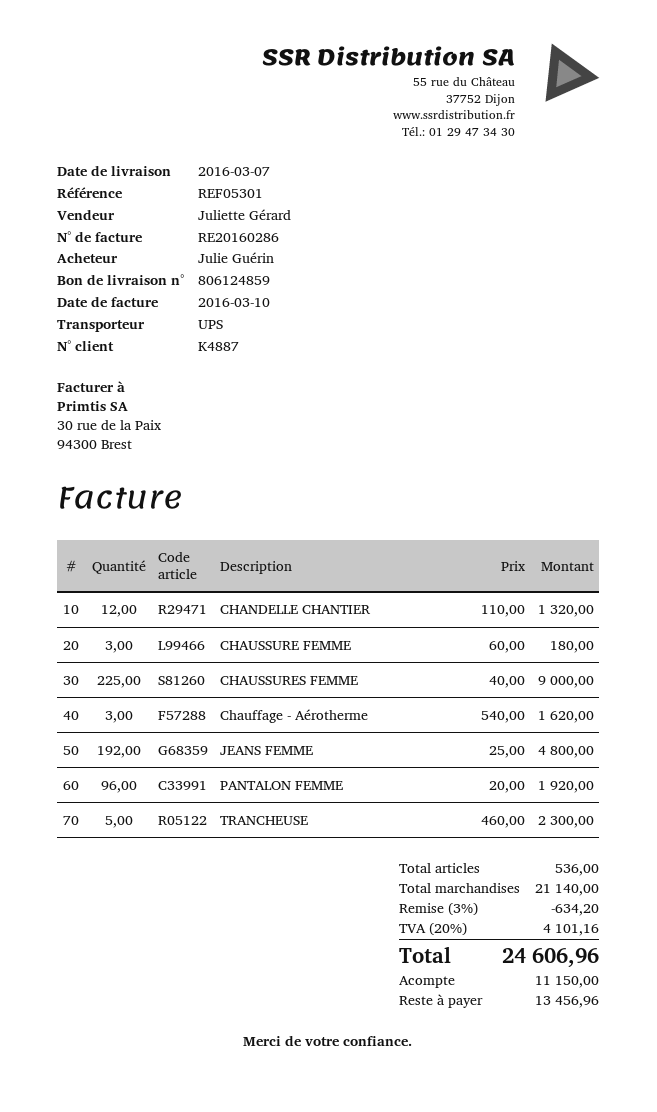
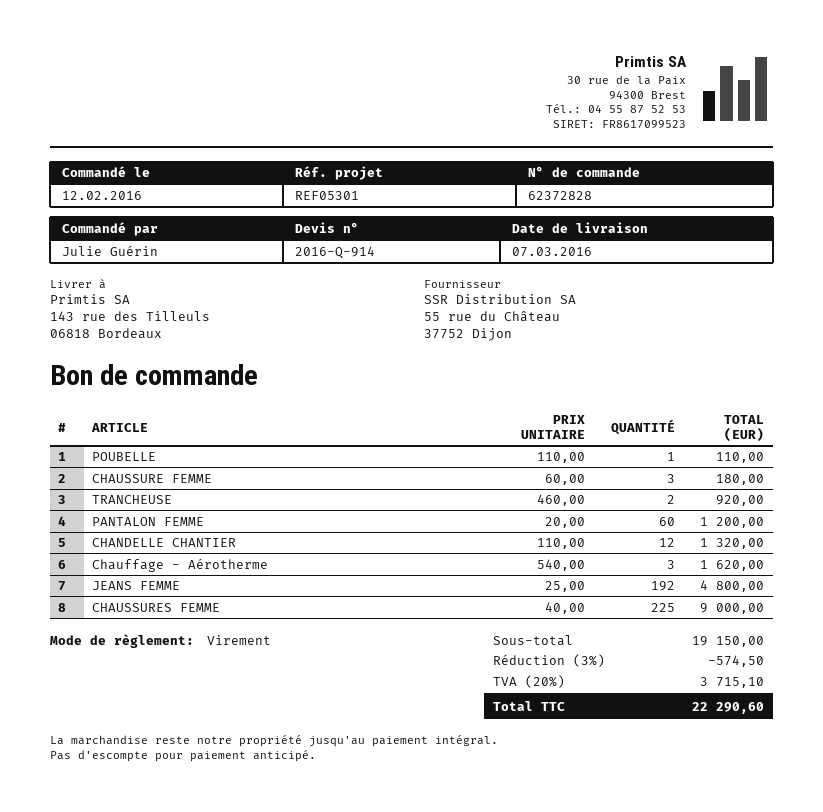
PANTALON FEMME: 96 x 20.00 = 1920.00 -> 60 x 20.00 = 1200.00
TRANCHEUSE: 5 x 460.00 = 2300.00 -> 2 x 460.00 = 920.00
POUBELLE: none -> 1 x 110.00 = 110.00
subtotal: 21140.00 -> 19150.00
discount: 3% = 634.20 -> 3% = 574.50
tax: 20% = 4101.16 -> 20% = 3715.10
total: 24606.96 -> 22290.60

